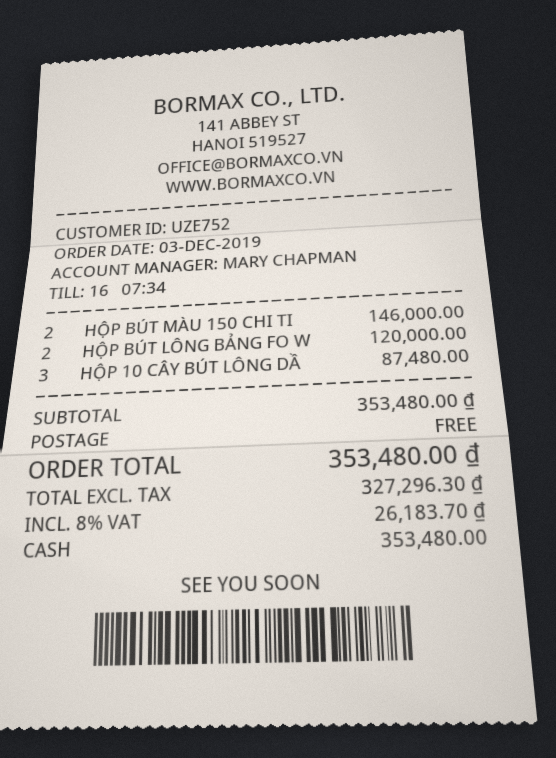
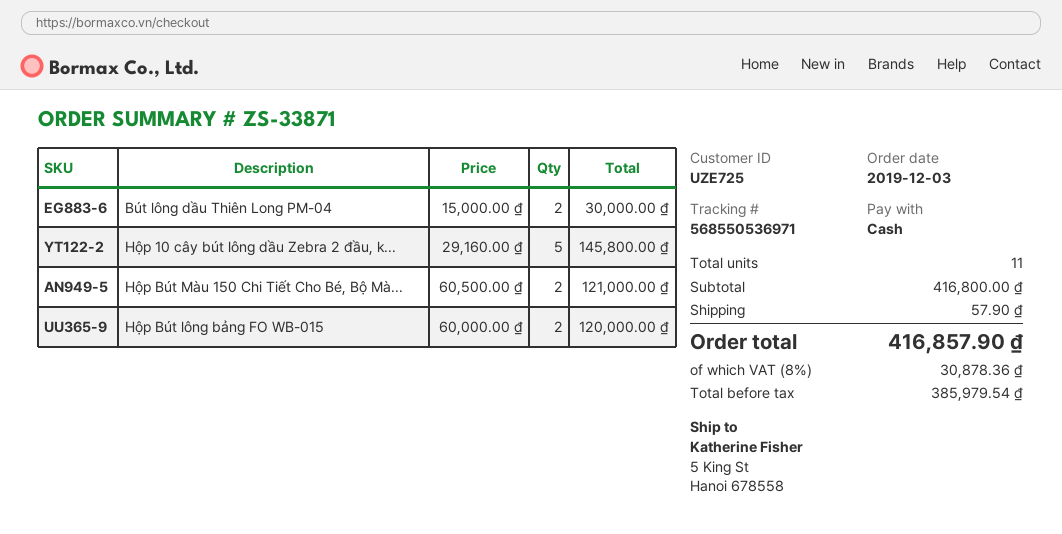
customer number: UZE752 -> UZE725
HỘP BÚT MÀU 150 CHI TI: 2 for 146000.00 -> 2 for 121000.00
HỘP 10 CÂY BÚT LÔNG DẦ: 3 for 87480.00 -> 5 for 145800.00
Bút lông dầu Thiên Long PM-04: none -> 2 for 30000.00
subtotal: 353480.00 -> 416800.00
shipping: 0.00 -> 57.90
net: 327296.30 -> 385979.54
tax: 8% = 26183.70 -> 8% = 30878.36
total: 353480.00 -> 416857.90

